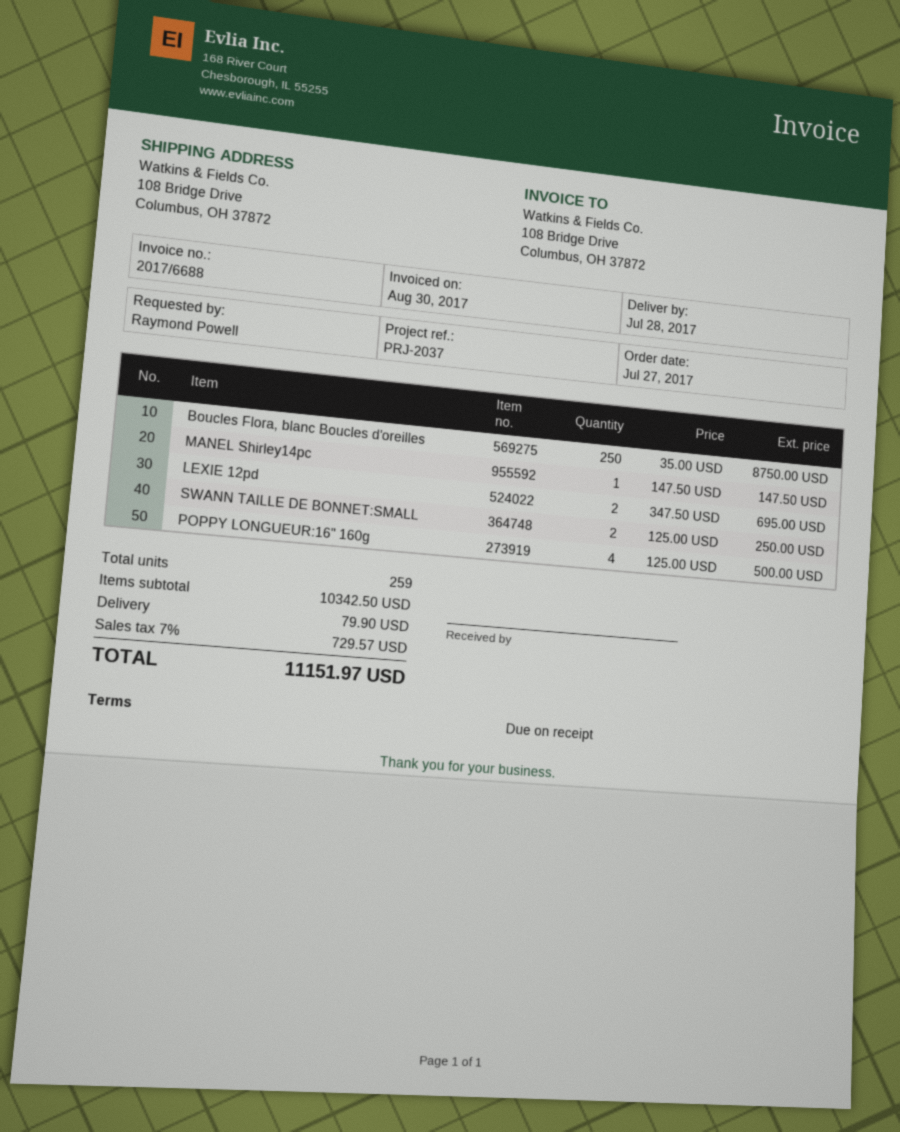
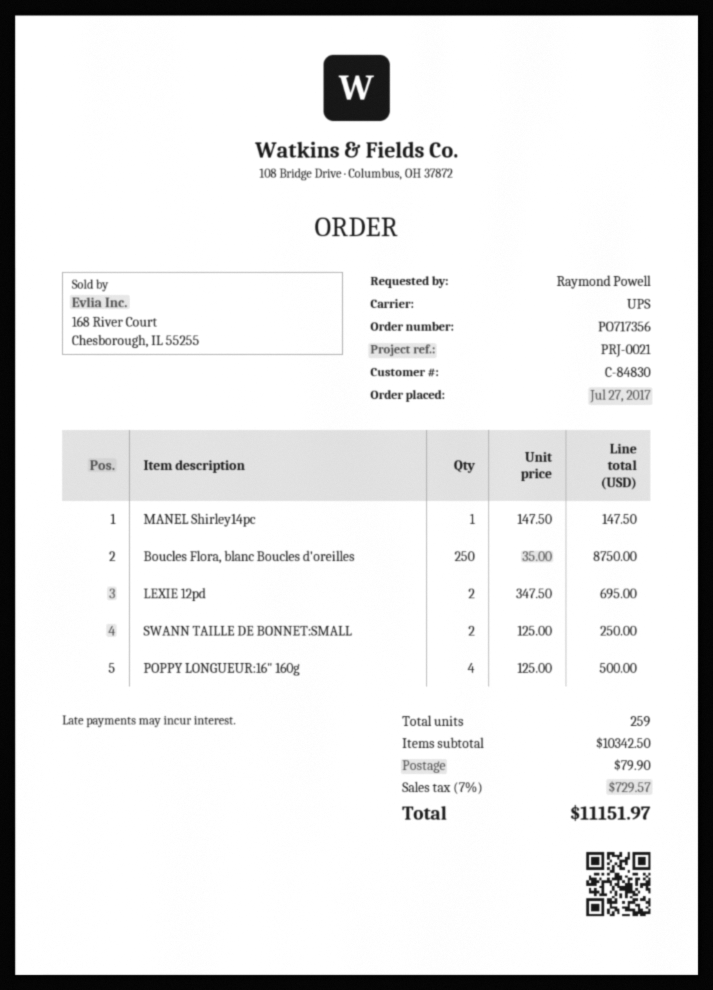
reference: PRJ-2037 -> PRJ-0021

